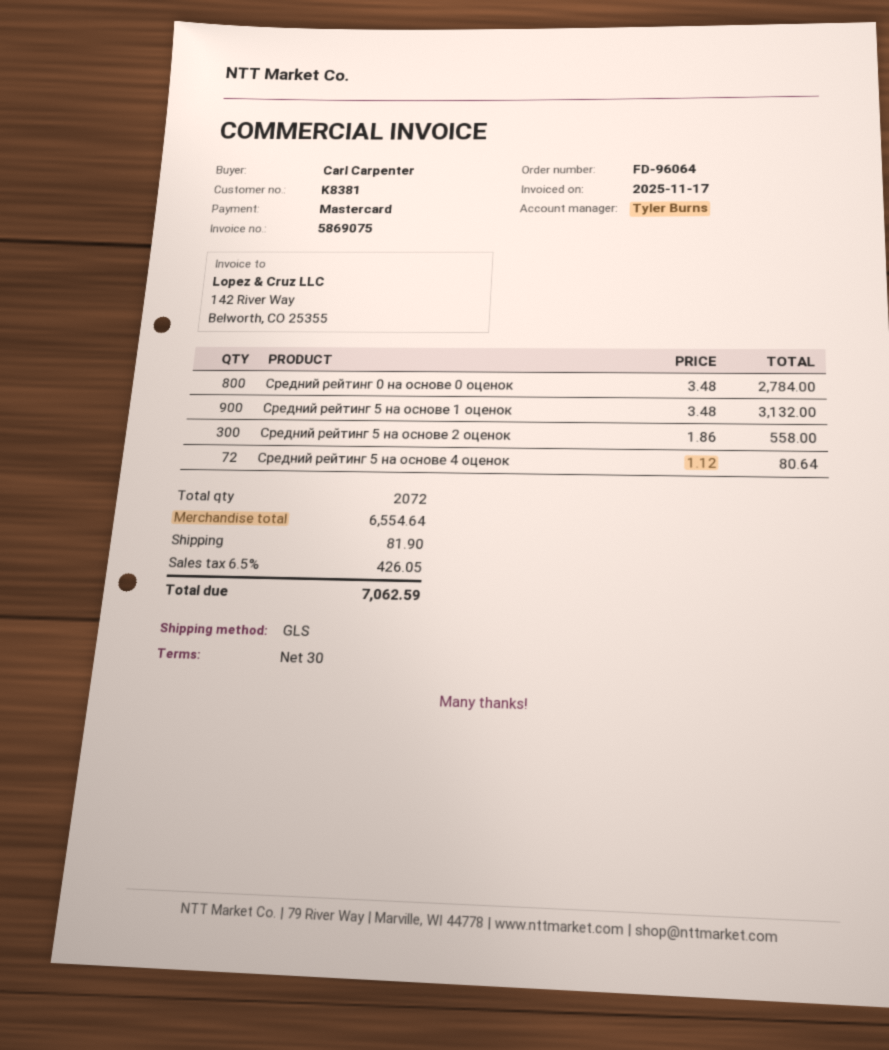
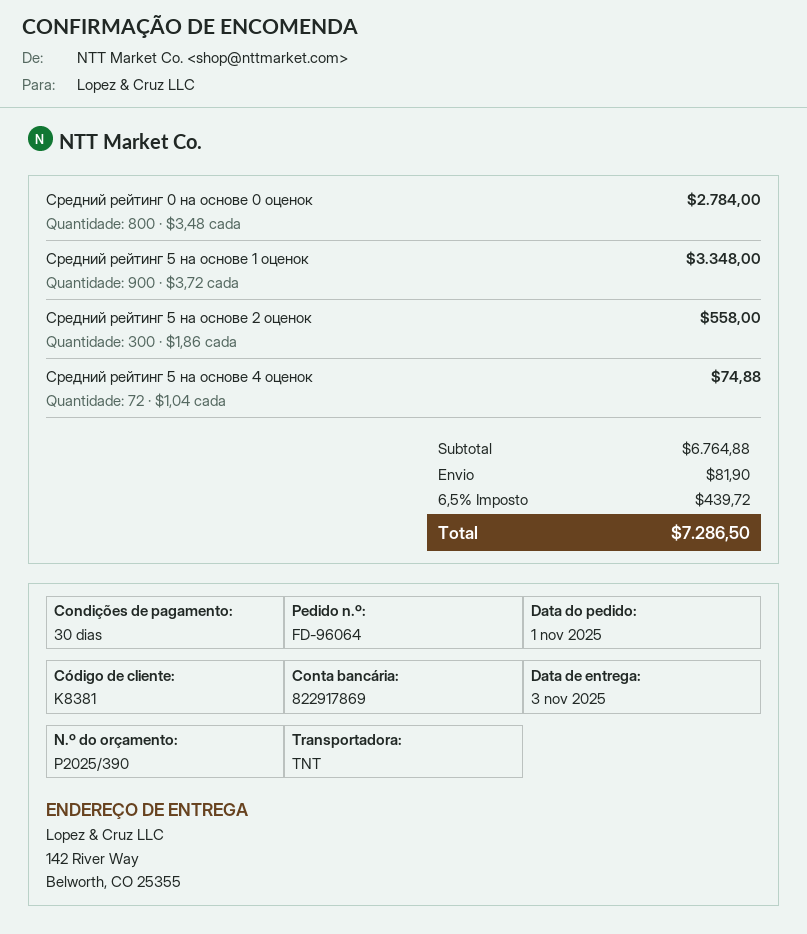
shipping method: GLS -> TNT
Средний рейтинг 5 на основе 1 оценок: 900 x 3.48 = 3132.00 -> 900 x 3.72 = 3348.00
Средний рейтинг 5 на основе 4 оценок: 72 x 1.12 = 80.64 -> 72 x 1.04 = 74.88
subtotal: 6554.64 -> 6764.88
tax: 6.5% = 426.05 -> 6.5% = 439.72
total: 7062.59 -> 7286.50

